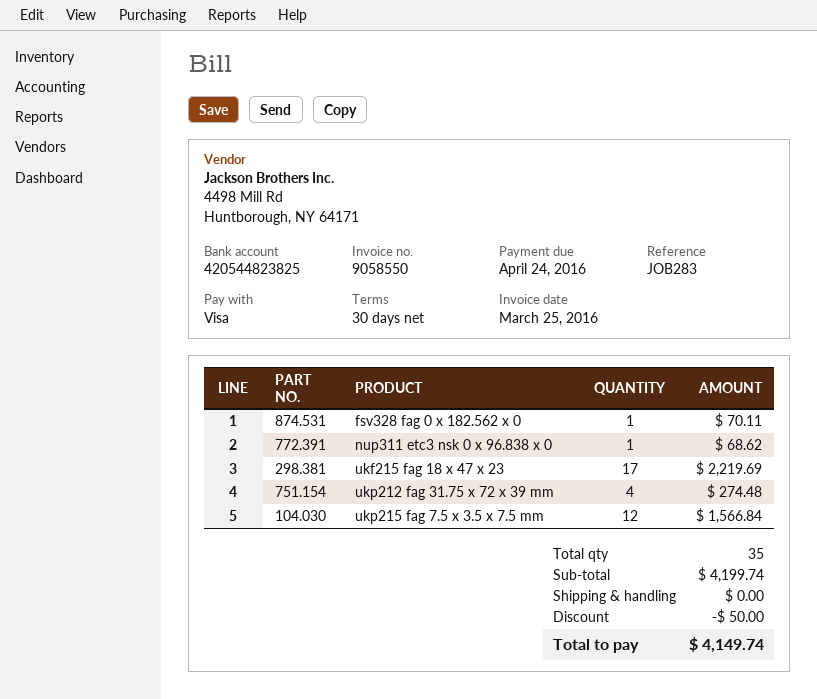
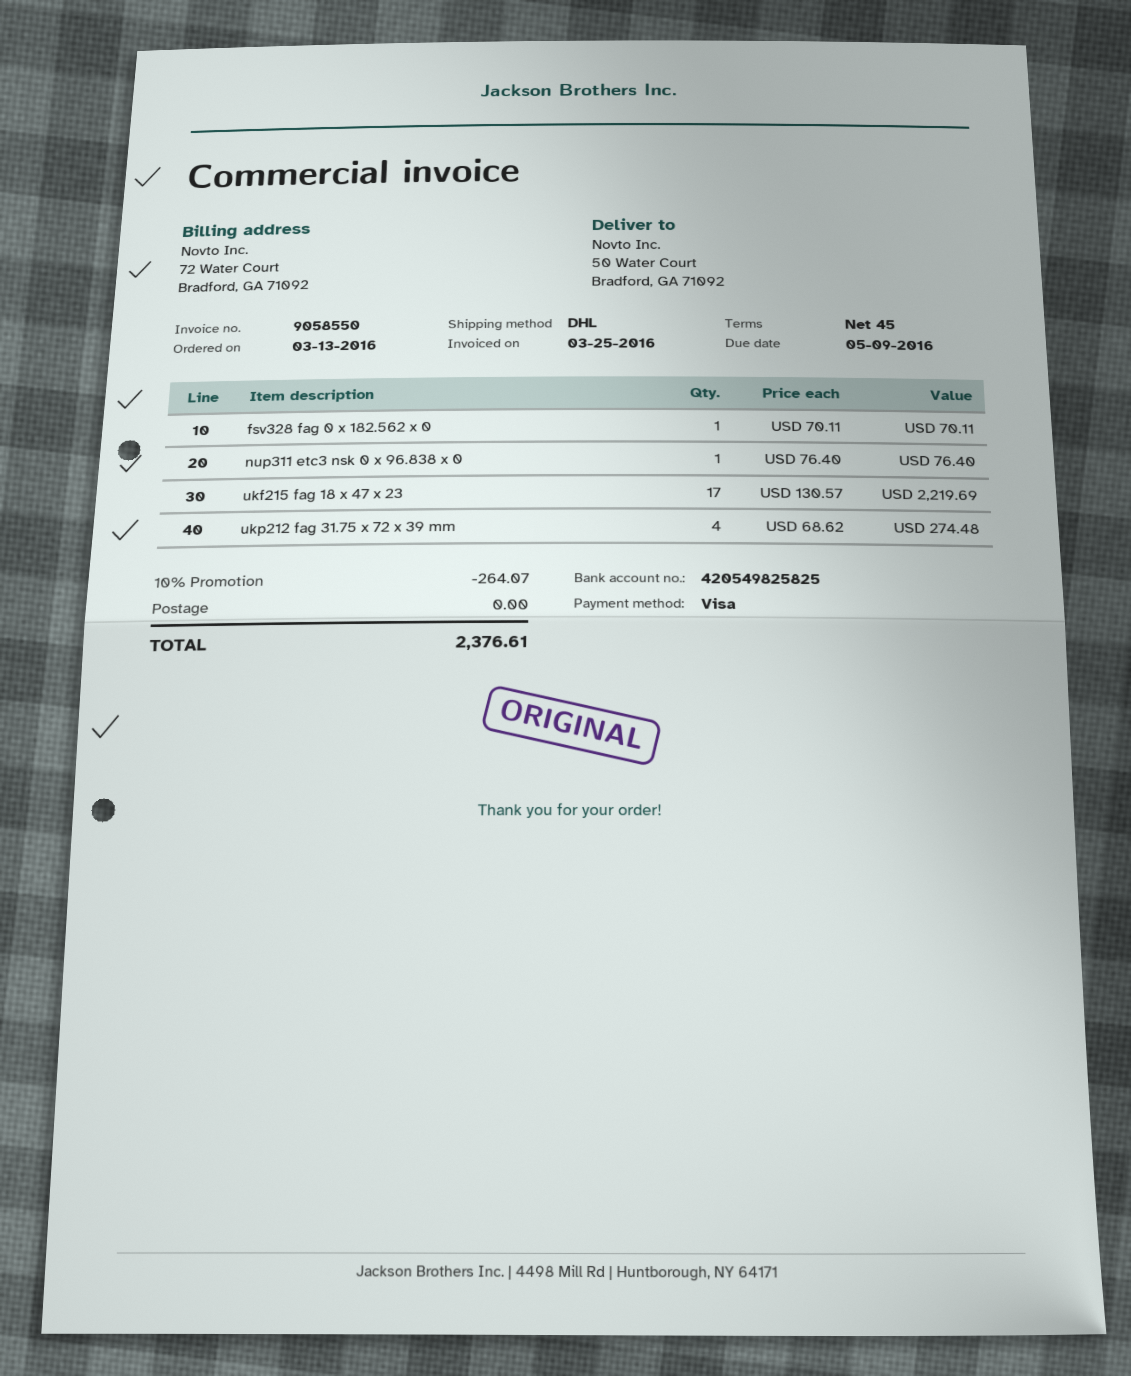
payment terms: 30 days -> 45 days
due date: 2016-04-24 -> 2016-05-09
bank account: 420544823825 -> 420549825825
nup311 etc3 nsk 0 x 96.838 x 0: 1 for 68.62 -> 1 for 76.40
ukp215 fag 7.5 x 3.5 x 7.5 mm: 12 for 1566.84 -> none
discount: 50.00 -> 264.07
total: 4149.74 -> 2376.61

